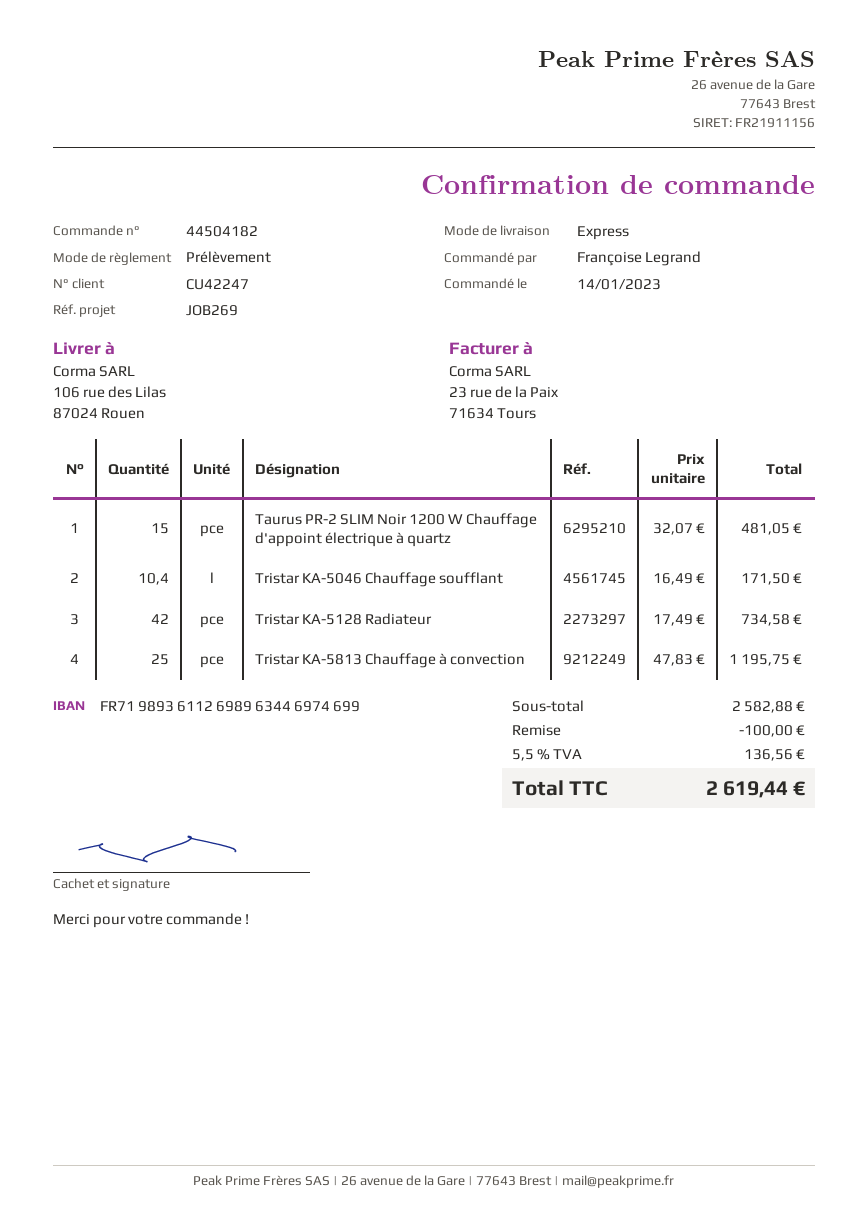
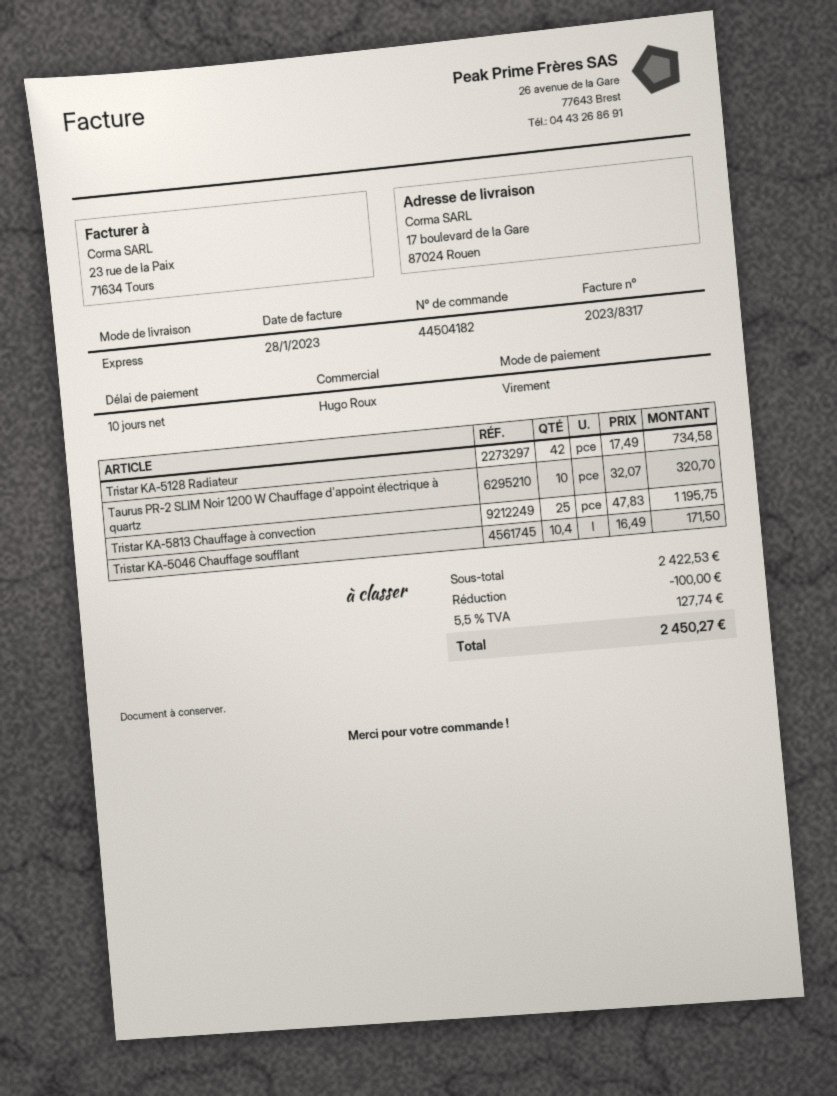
payment method: direct debit -> bank transfer
ship to: 106 rue des Lilas, 87024 Rouen -> 17 boulevard de la Gare, 87024 Rouen
Taurus PR-2 SLIM Noir 1200 W Chauffage d'appoint électrique à quartz: 15 x 32.07 = 481.05 -> 10 x 32.07 = 320.70
subtotal: 2582.88 -> 2422.53
tax: 5.5% = 136.56 -> 5.5% = 127.74
total: 2619.44 -> 2450.27

